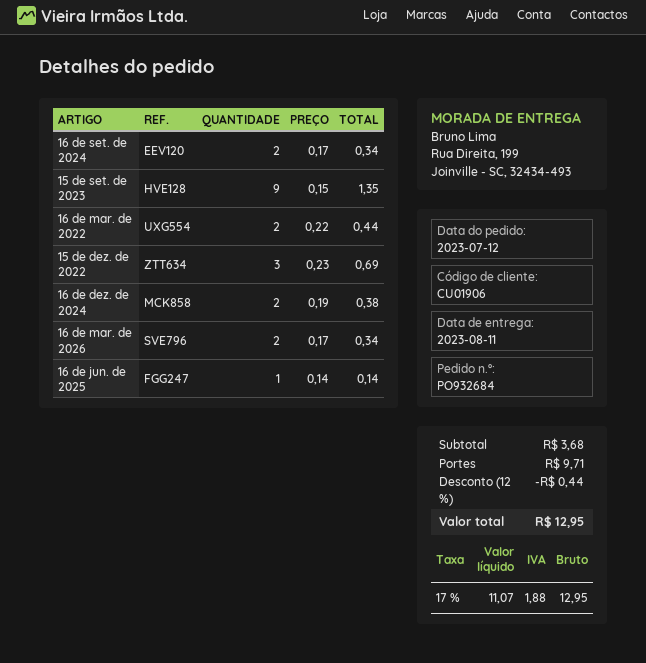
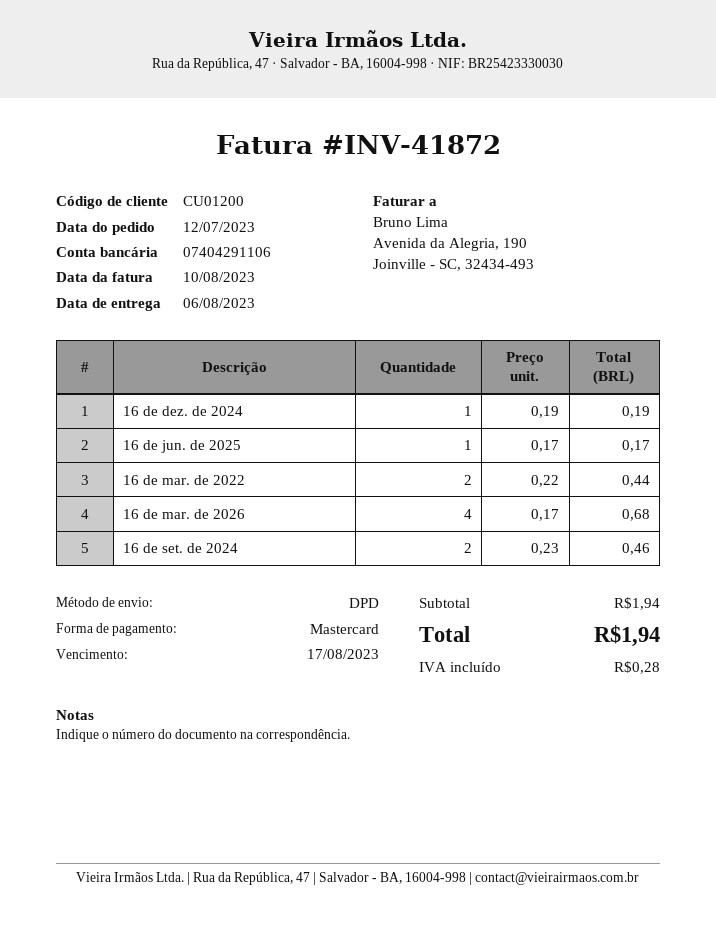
delivery date: 2023-08-11 -> 2023-08-06
customer number: CU01906 -> CU01200
16 de set. de 2024: 2 x 0.17 = 0.34 -> 2 x 0.23 = 0.46
15 de set. de 2023: 9 x 0.15 = 1.35 -> none
15 de dez. de 2022: 3 x 0.23 = 0.69 -> none
16 de dez. de 2024: 2 x 0.19 = 0.38 -> 1 x 0.19 = 0.19
16 de mar. de 2026: 2 x 0.17 = 0.34 -> 4 x 0.17 = 0.68
16 de jun. de 2025: 1 x 0.14 = 0.14 -> 1 x 0.17 = 0.17
subtotal: 3.68 -> 1.94
discount: 12% = 0.44 -> none
shipping: 9.71 -> none
tax: 1.88 -> 0.28
total: 12.95 -> 1.94

